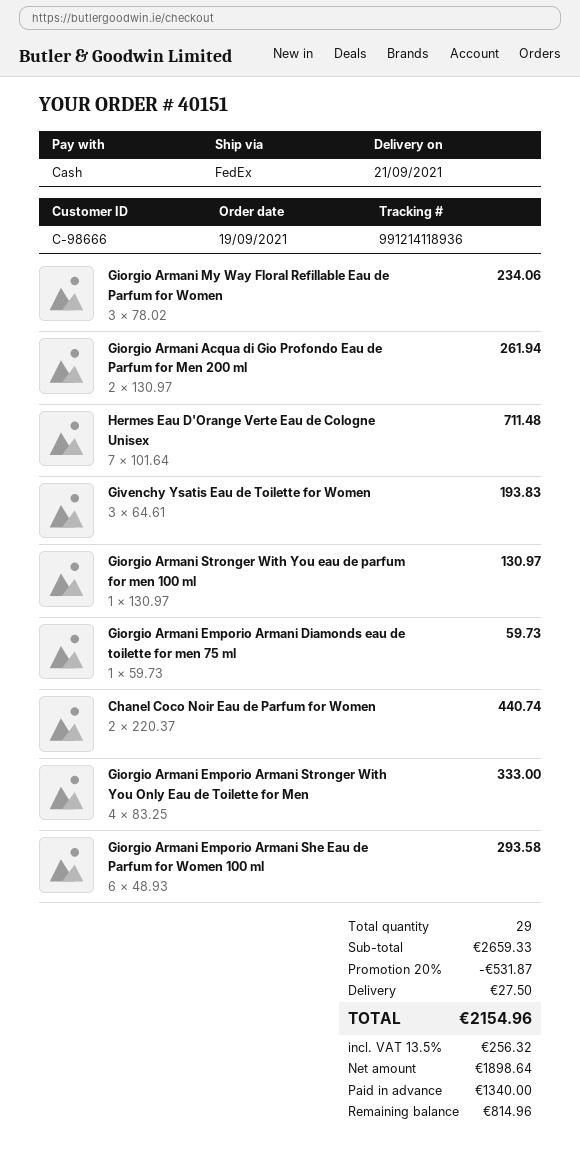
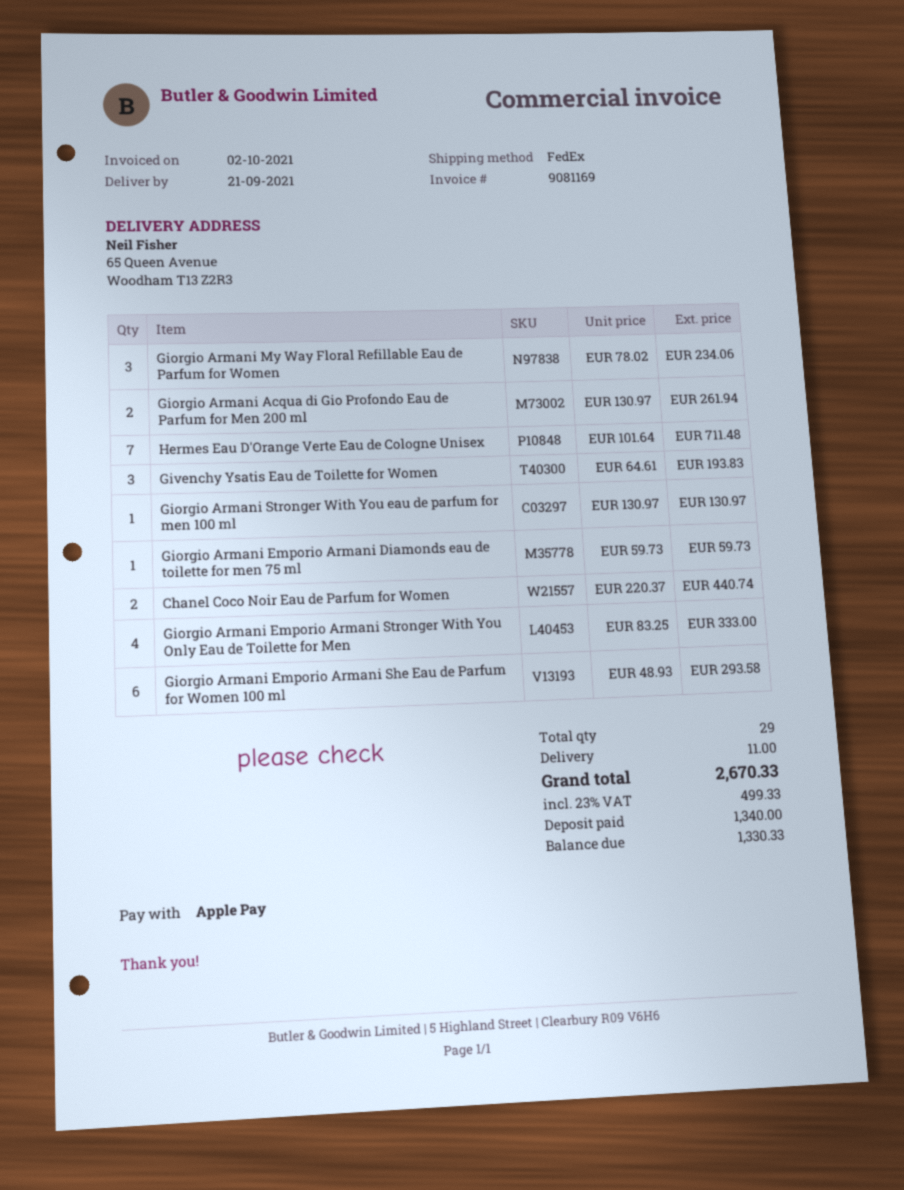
payment method: cash -> Apple Pay
discount: 20% = 531.87 -> none
shipping: 27.50 -> 11.00
tax: 13.5% = 256.32 -> 23% = 499.33
total: 2154.96 -> 2670.33
balance: 814.96 -> 1330.33

